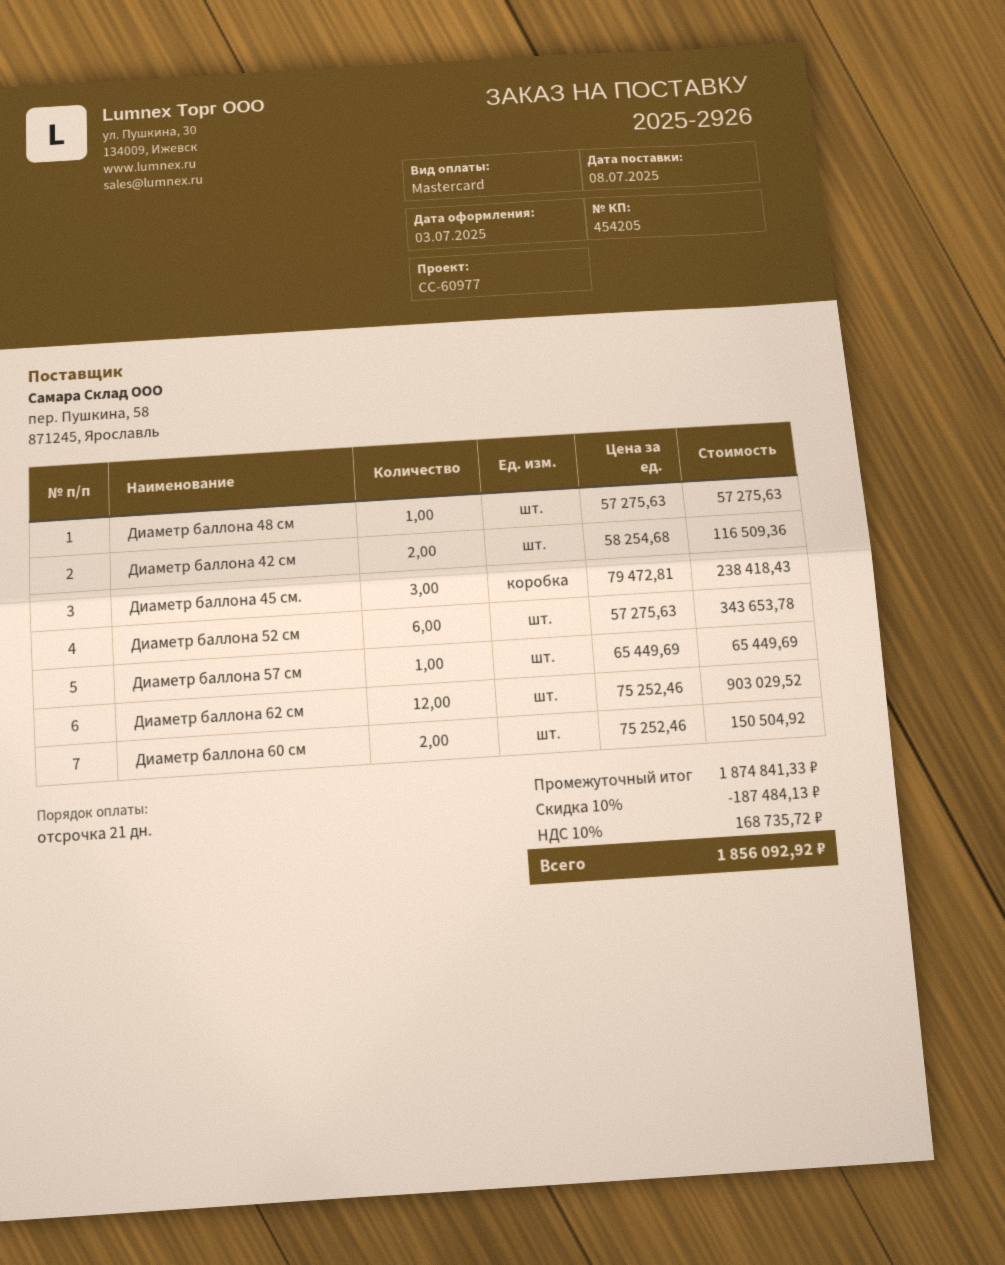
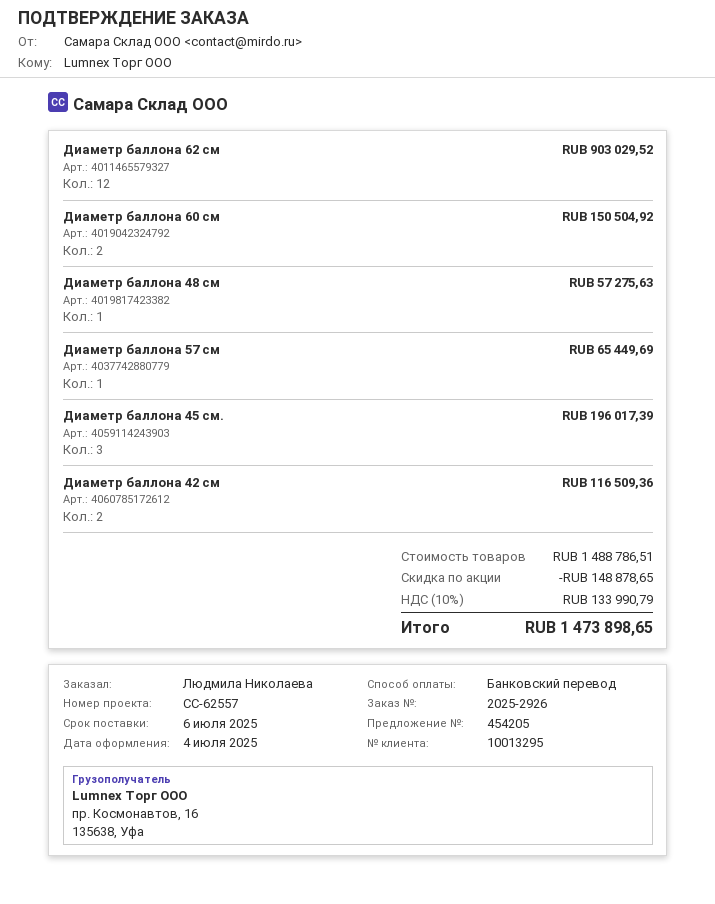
order date: 2025-07-03 -> 2025-07-04
delivery date: 2025-07-08 -> 2025-07-06
reference: CC-60977 -> CC-62557
payment method: Mastercard -> bank transfer
Диаметр баллона 45 см.: 3 for 238418.43 -> 3 for 196017.39
Диаметр баллона 52 см: 6 for 343653.78 -> none
subtotal: 1874841.33 -> 1488786.51
discount: 187484.13 -> 148878.65
tax: 10% = 168735.72 -> 10% = 133990.79
total: 1856092.92 -> 1473898.65

